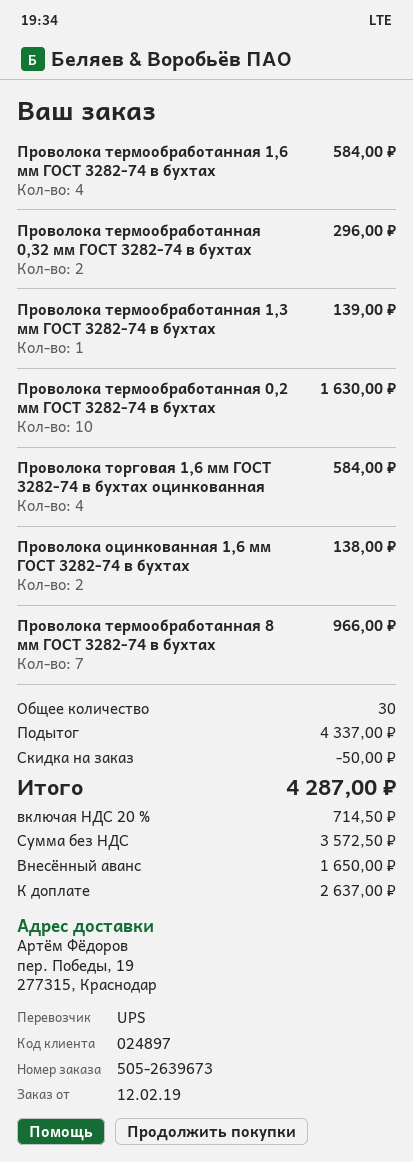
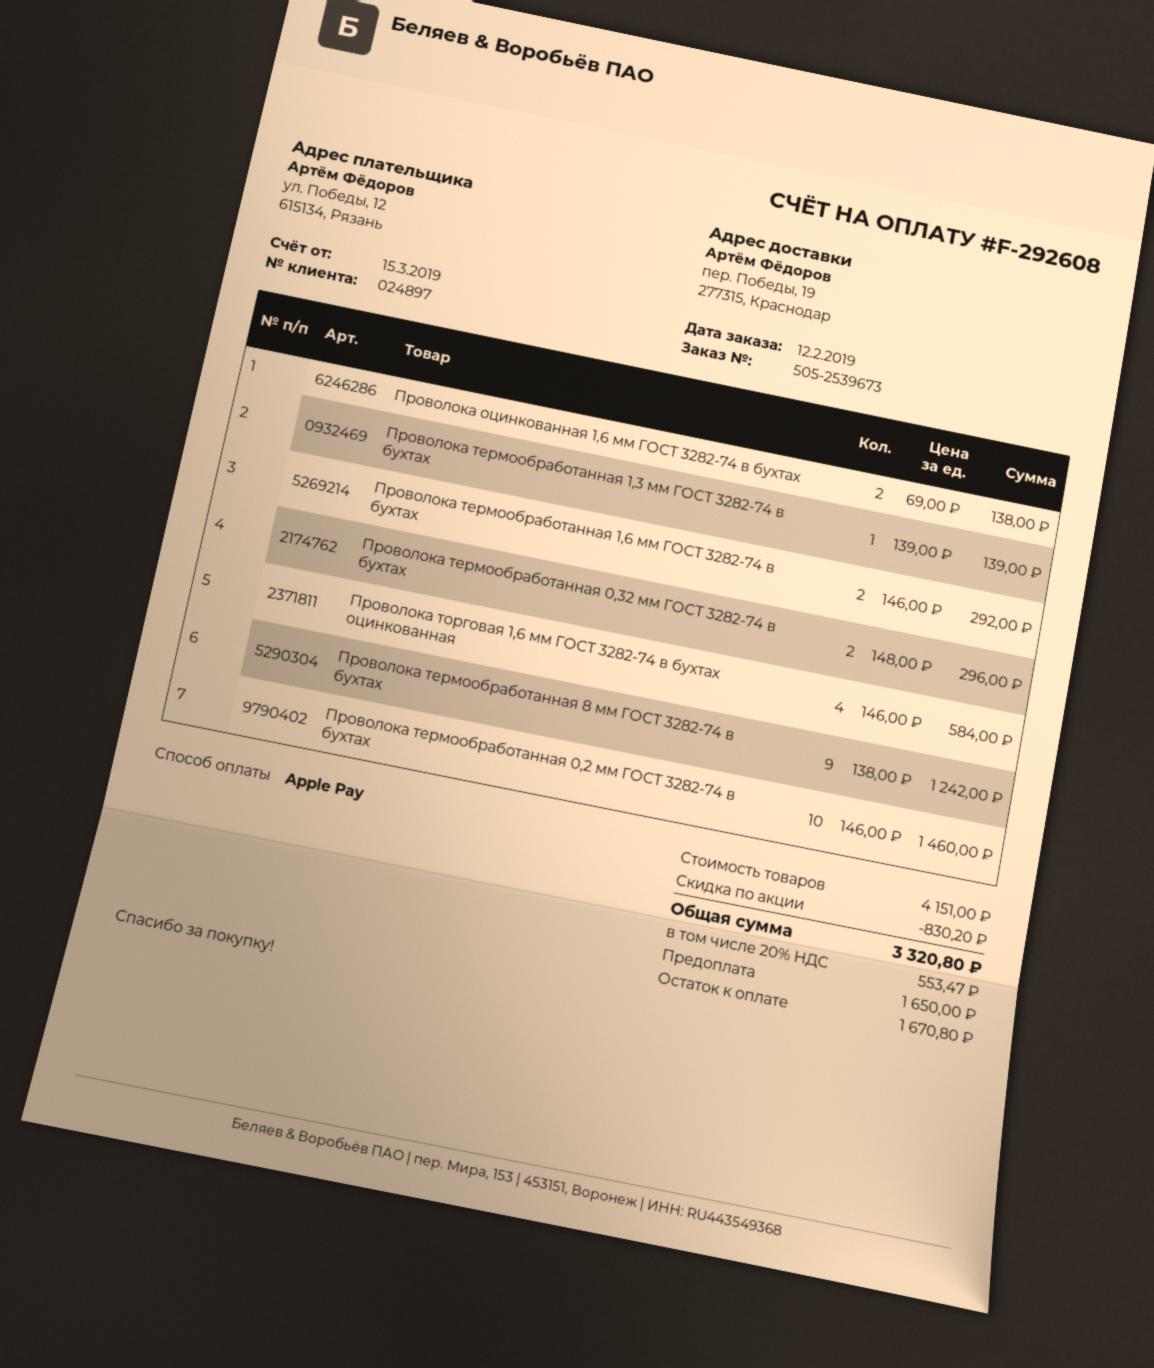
order number: 505-2639673 -> 505-2539673
Проволока термообработанная 1,6 мм ГОСТ 3282-74 в бухтах: 4 for 584.00 -> 2 for 292.00
Проволока термообработанная 0,2 мм ГОСТ 3282-74 в бухтах: 10 for 1630.00 -> 10 for 1460.00
Проволока термообработанная 8 мм ГОСТ 3282-74 в бухтах: 7 for 966.00 -> 9 for 1242.00
subtotal: 4337.00 -> 4151.00
discount: 50.00 -> 830.20
tax: 20% = 714.50 -> 20% = 553.47
total: 4287.00 -> 3320.80
balance: 2637.00 -> 1670.80

